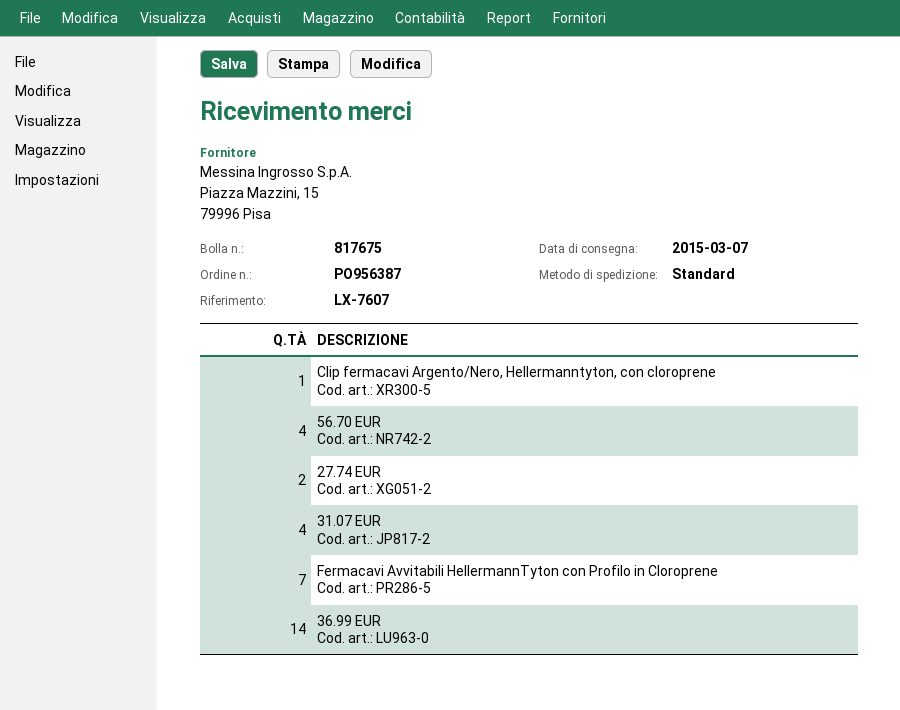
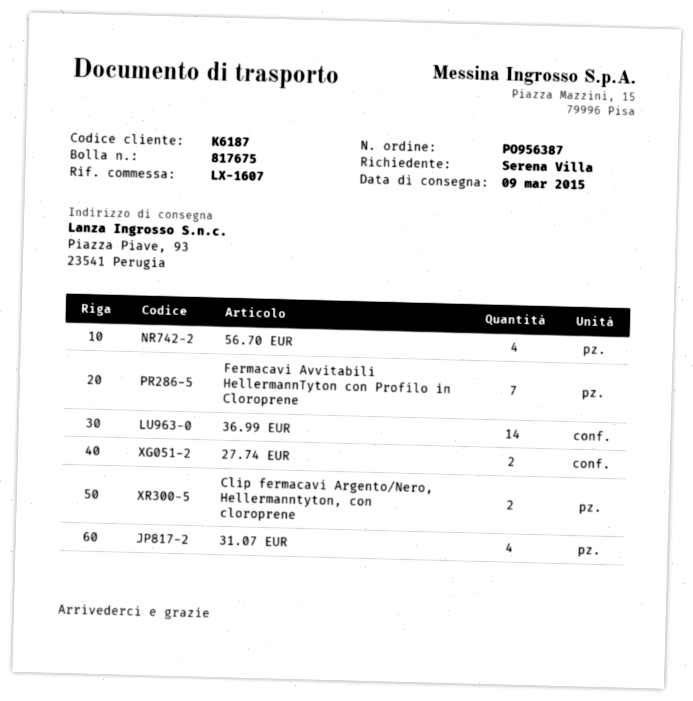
delivery date: 2015-03-07 -> 2015-03-09
reference: LX-7607 -> LX-1607
Clip fermacavi Argento/Nero, Hellermanntyton, con cloroprene: 1 -> 2

